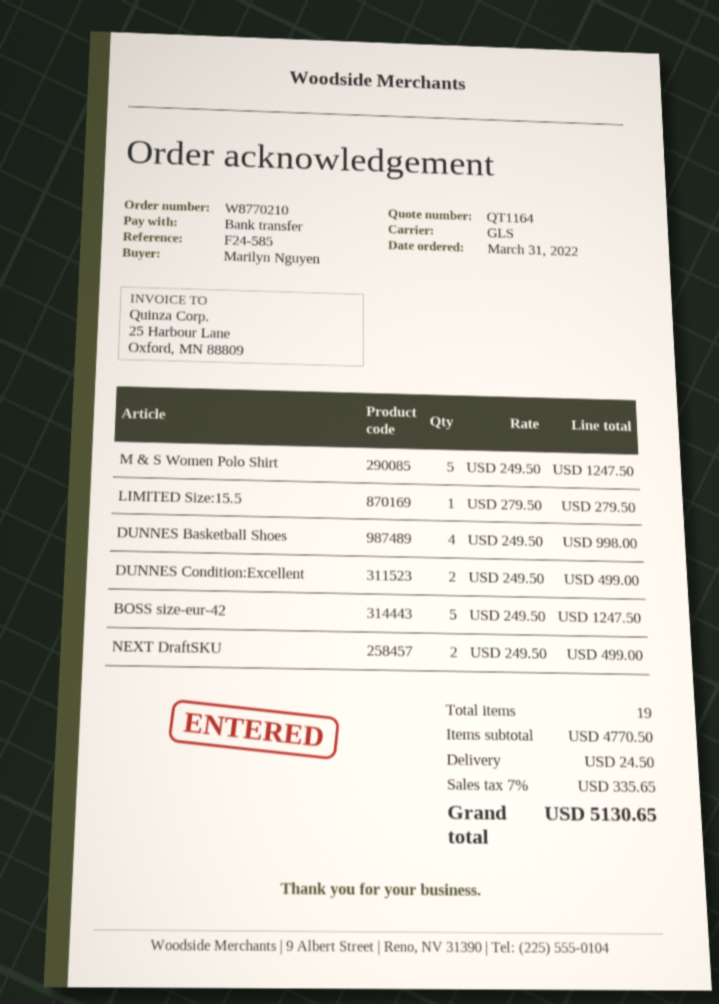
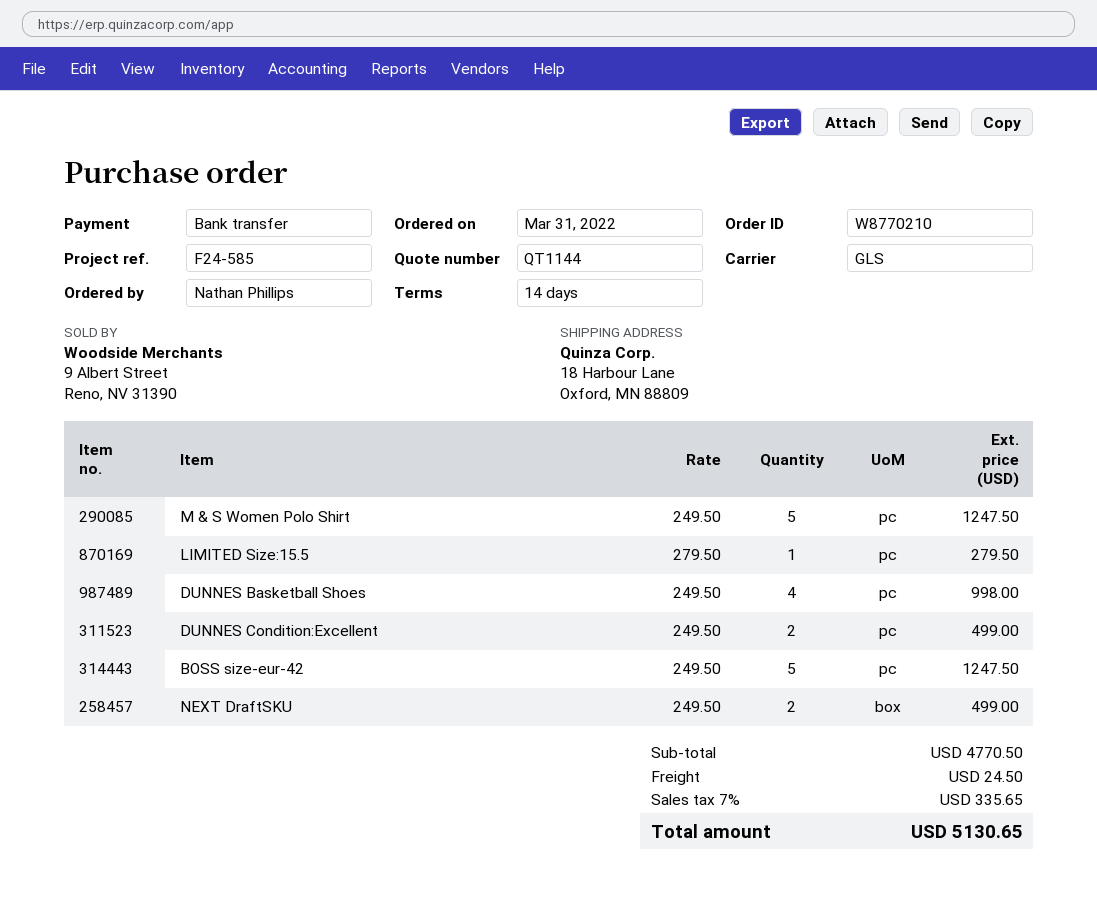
quote number: QT1164 -> QT1144
ordered by: Marilyn Nguyen -> Nathan Phillips

